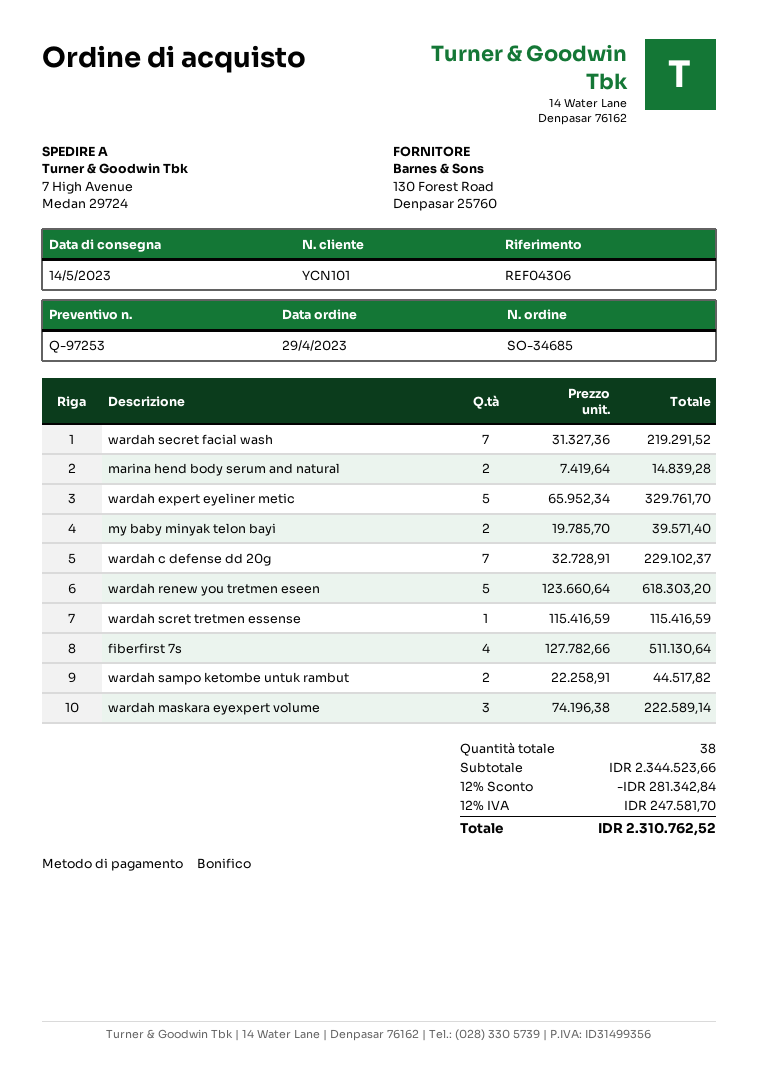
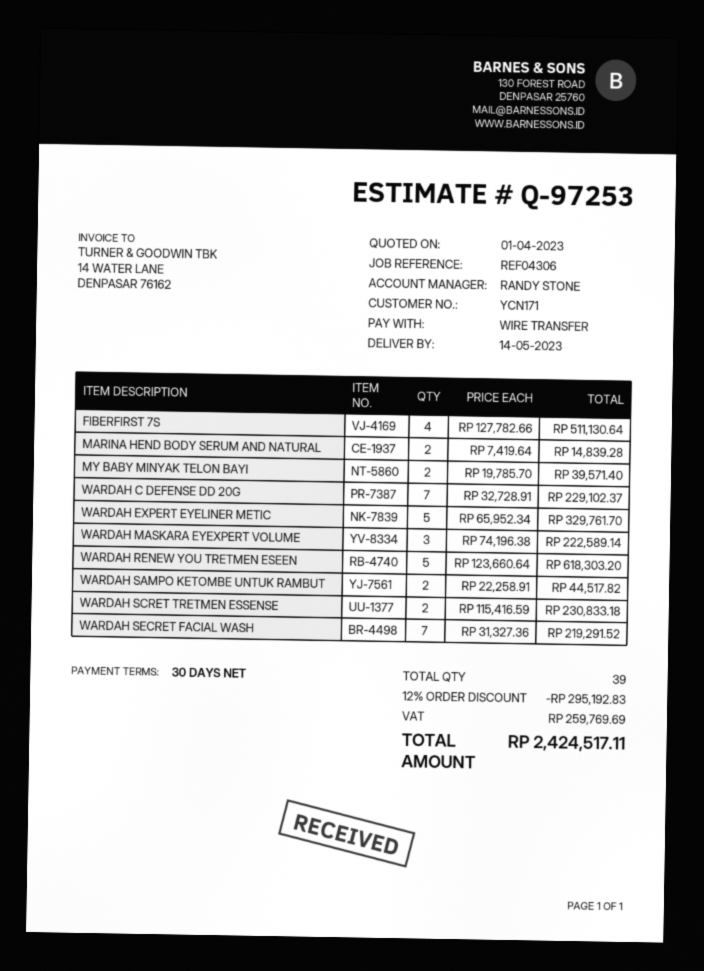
customer number: YCN101 -> YCN171
wardah scret tretmen essense: 1 x 115416.59 = 115416.59 -> 2 x 115416.59 = 230833.18
total quantity: 38 -> 39
discount: 12% = 281342.84 -> 12% = 295192.83
tax: 247581.70 -> 259769.69
total: 2310762.52 -> 2424517.11

